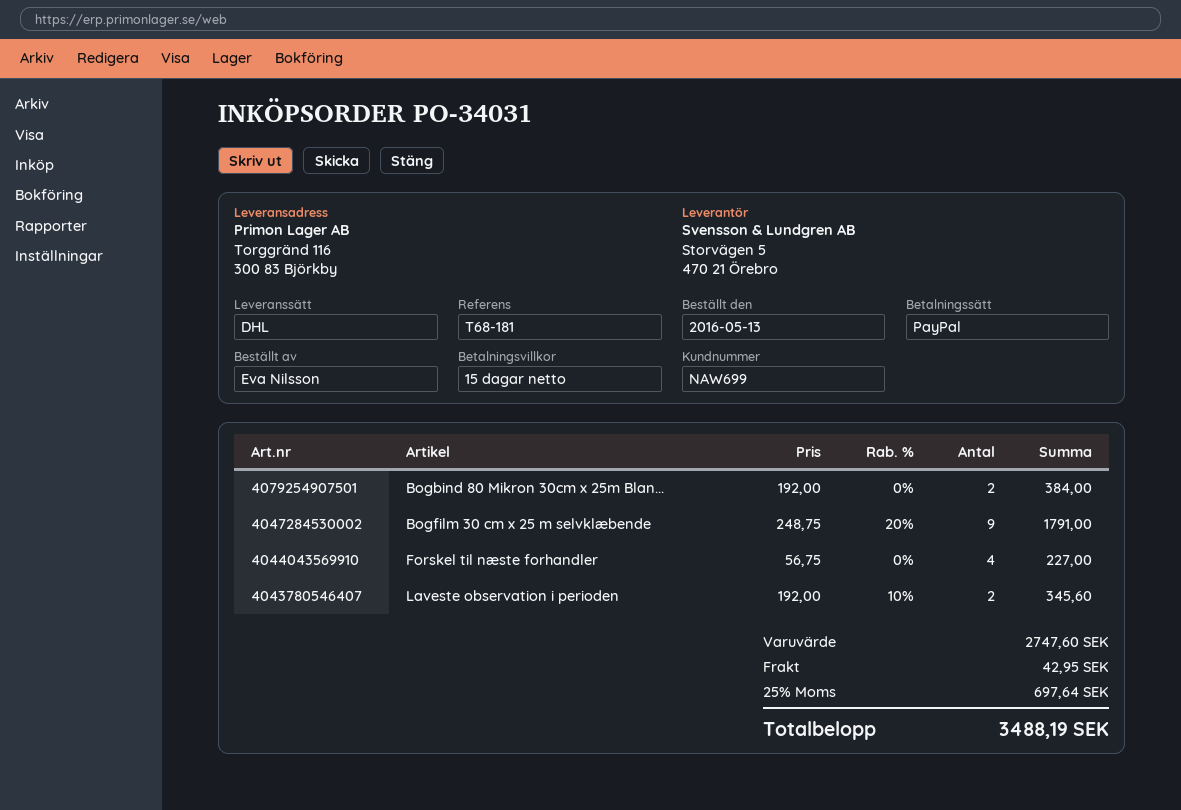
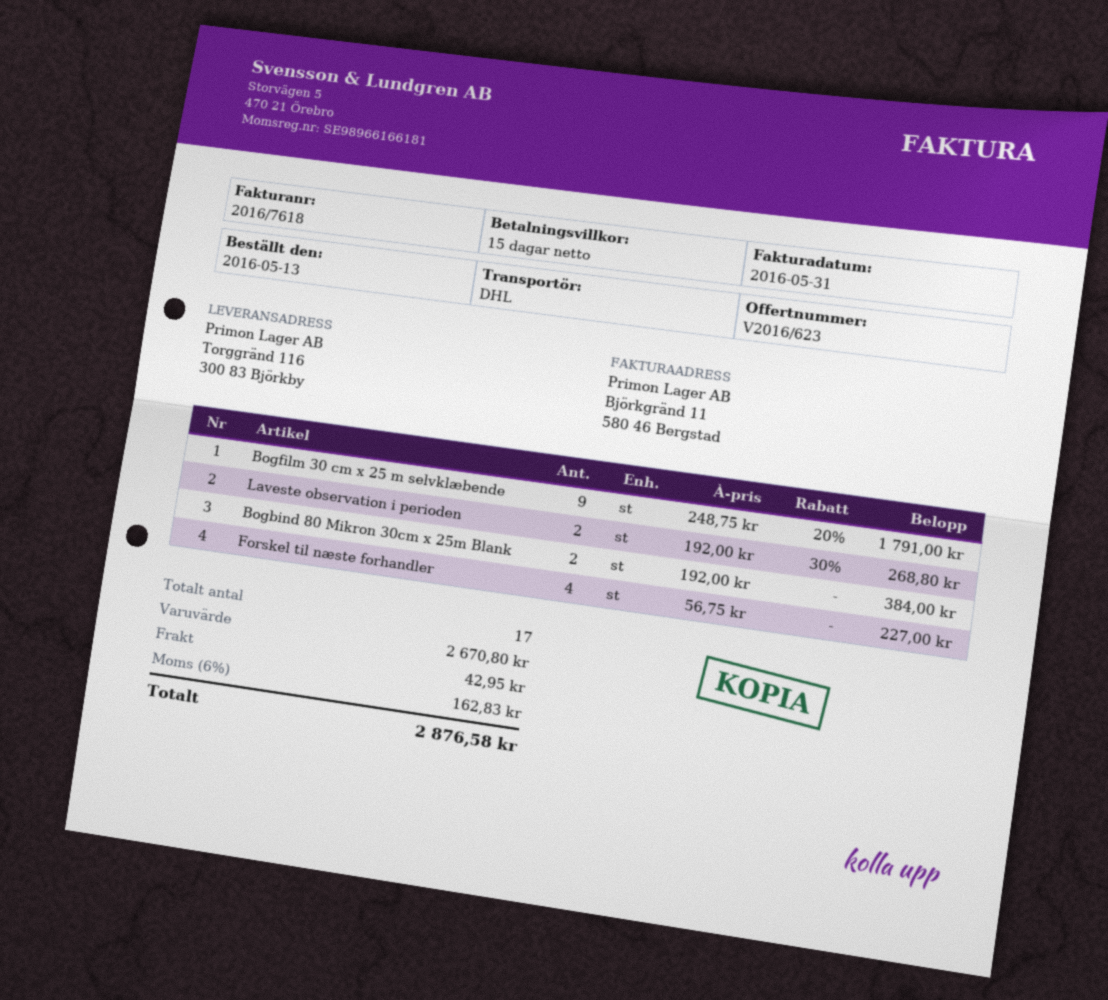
Laveste observation i perioden: 2 x 192.00 - 10% = 345.60 -> 2 x 192.00 - 30% = 268.80
subtotal: 2747.60 -> 2670.80
tax: 25% = 697.64 -> 6% = 162.83
total: 3488.19 -> 2876.58

